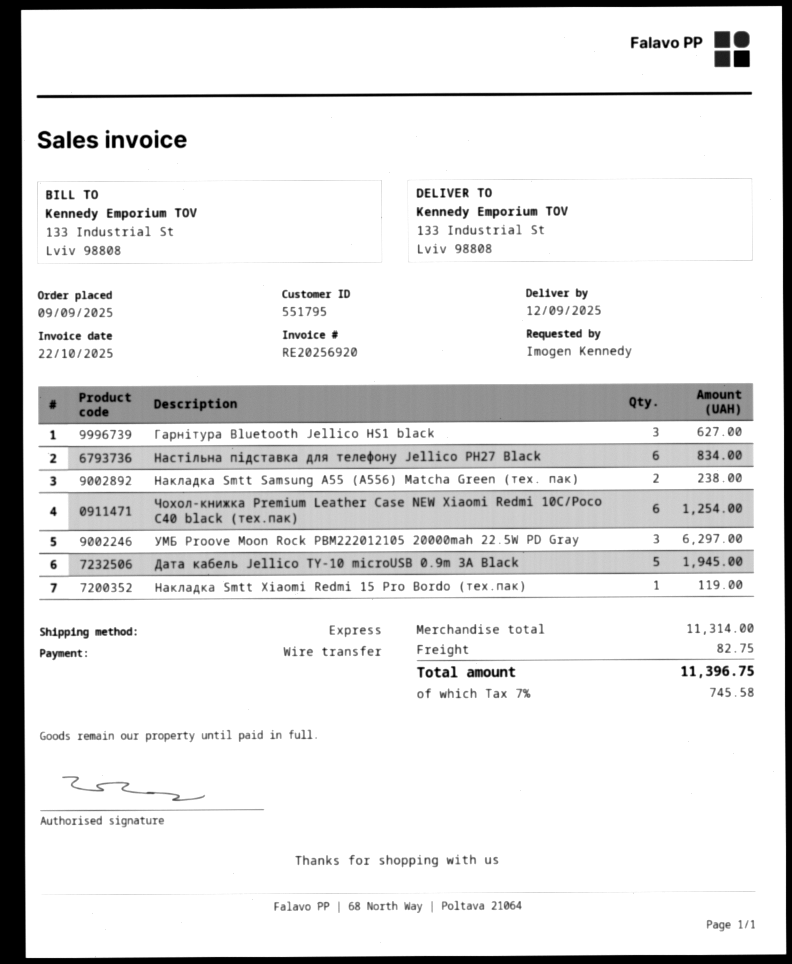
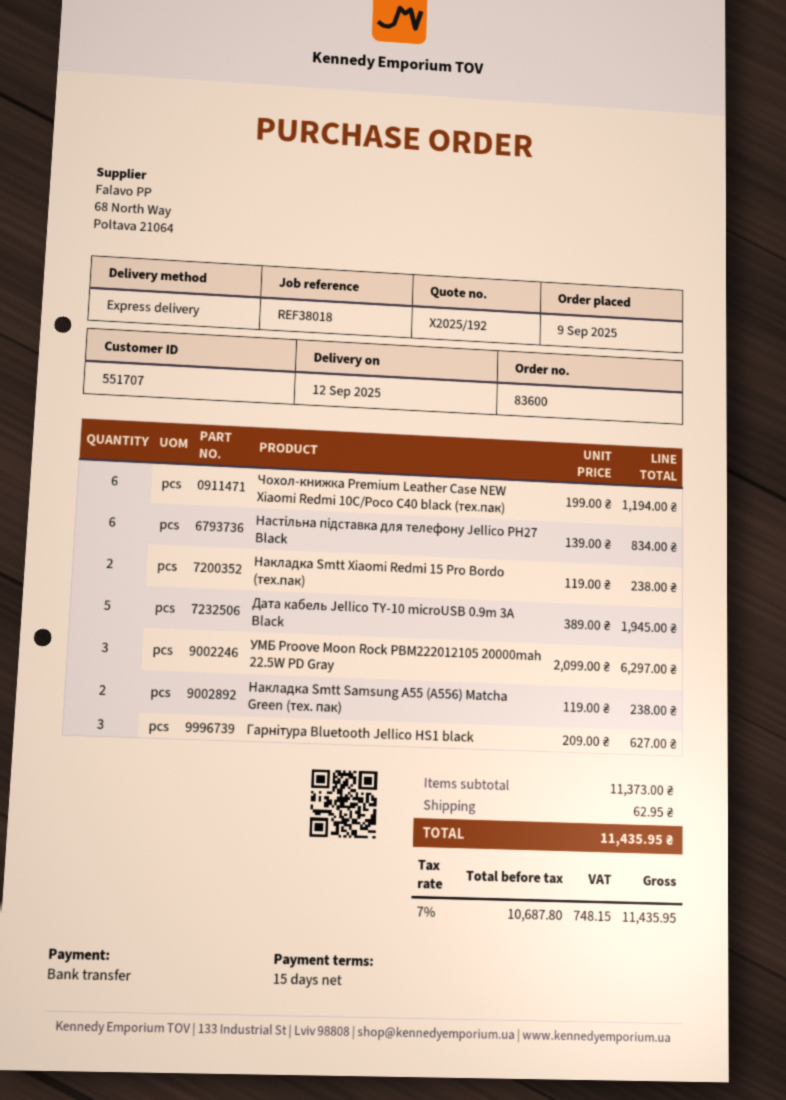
customer number: 551795 -> 551707
Чохол-книжка Premium Leather Case NEW Xiaomi Redmi 10C/Poco C40 black (тех.пак): 6 for 1254.00 -> 6 for 1194.00
Накладка Smtt Xiaomi Redmi 15 Pro Bordo (тех.пак): 1 for 119.00 -> 2 for 238.00
subtotal: 11314.00 -> 11373.00
shipping: 82.75 -> 62.95
tax: 7% = 745.58 -> 7% = 748.15
total: 11396.75 -> 11435.95

